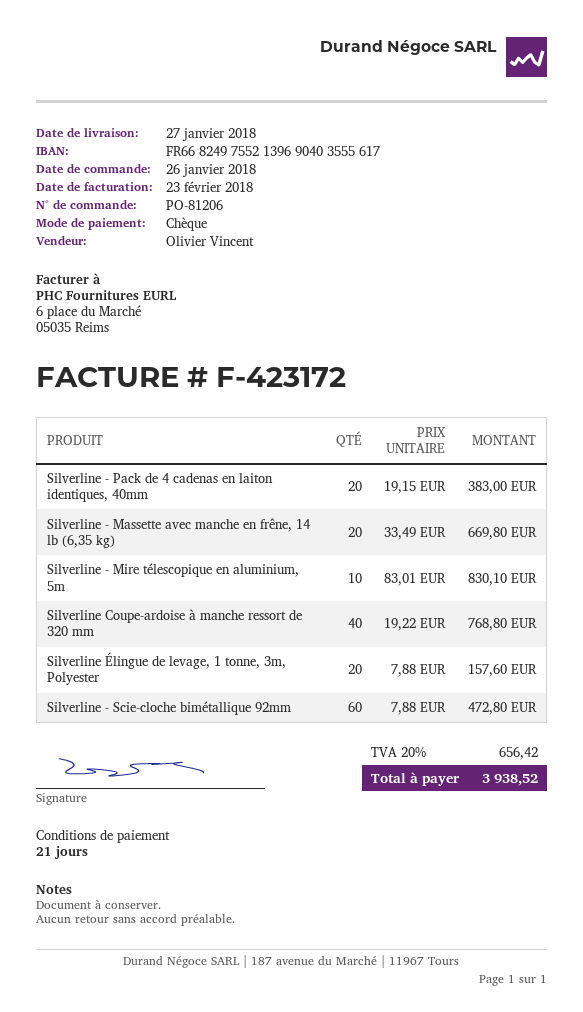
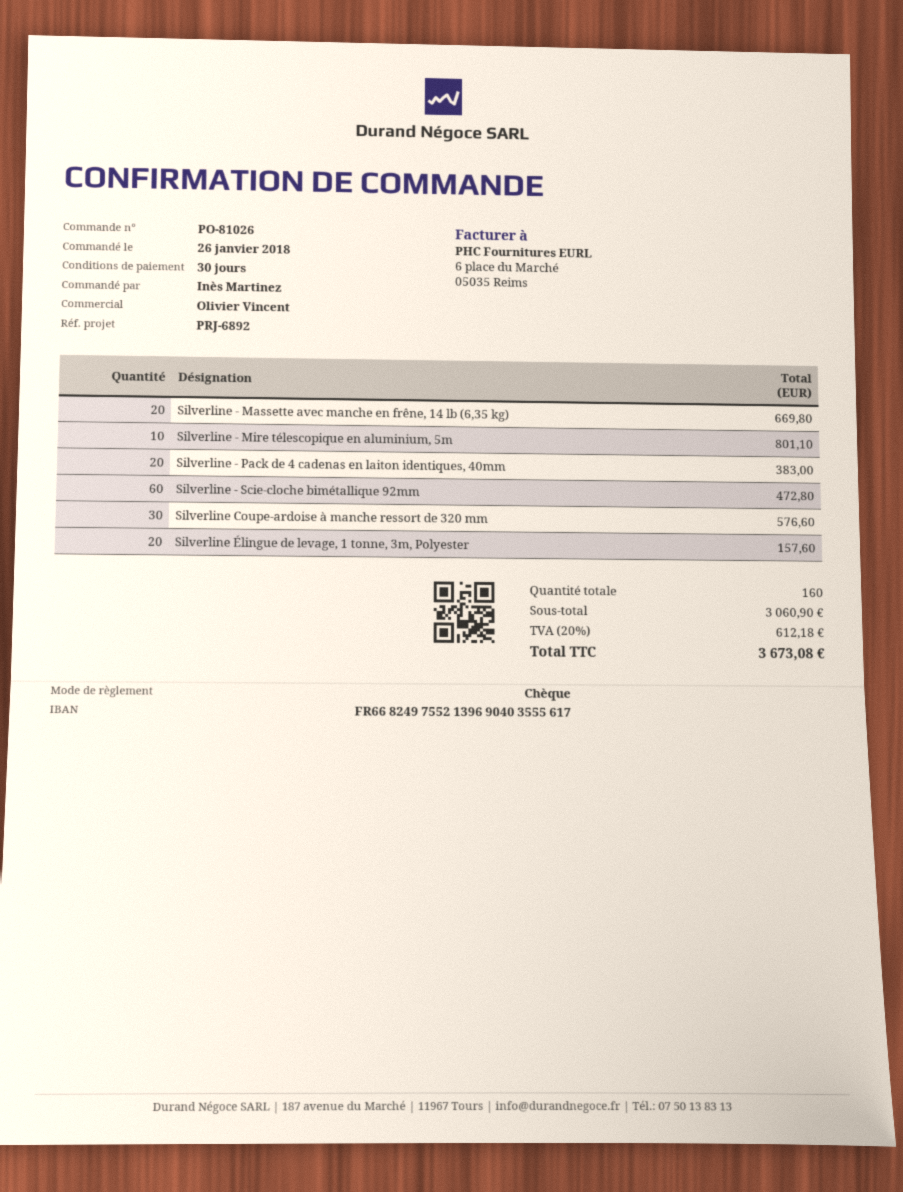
order number: PO-81206 -> PO-81026
payment terms: 21 days -> 30 days
Silverline - Mire télescopique en aluminium, 5m: 10 for 830.10 -> 10 for 801.10
Silverline Coupe-ardoise à manche ressort de 320 mm: 40 for 768.80 -> 30 for 576.60
tax: 20% = 656.42 -> 20% = 612.18
total: 3938.52 -> 3673.08

